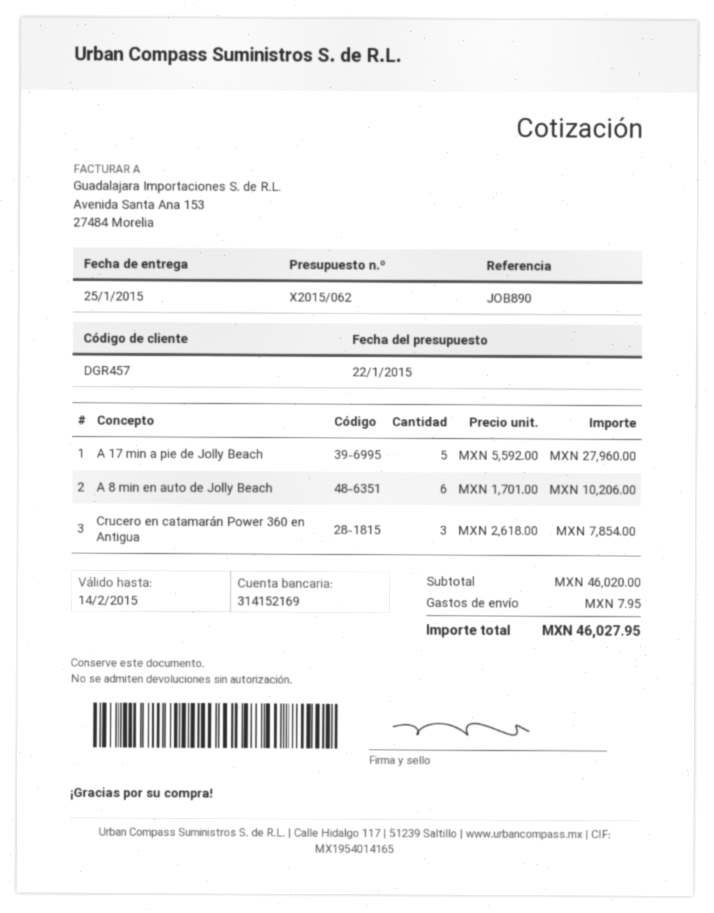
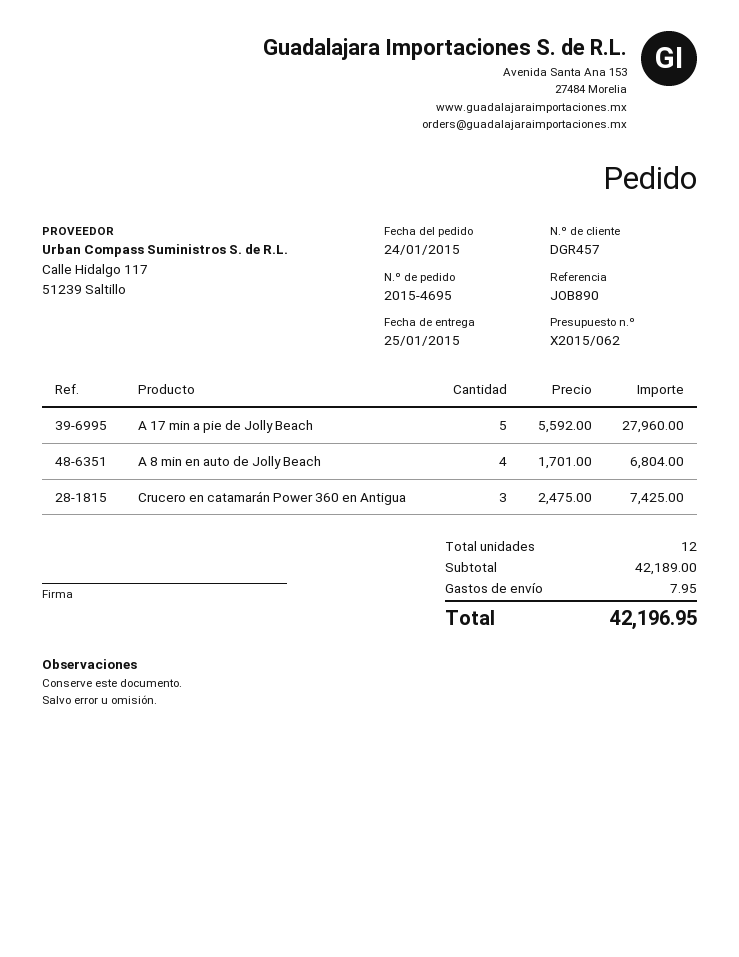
A 8 min en auto de Jolly Beach: 6 x 1701.00 = 10206.00 -> 4 x 1701.00 = 6804.00
Crucero en catamarán Power 360 en Antigua: 3 x 2618.00 = 7854.00 -> 3 x 2475.00 = 7425.00
subtotal: 46020.00 -> 42189.00
total: 46027.95 -> 42196.95

